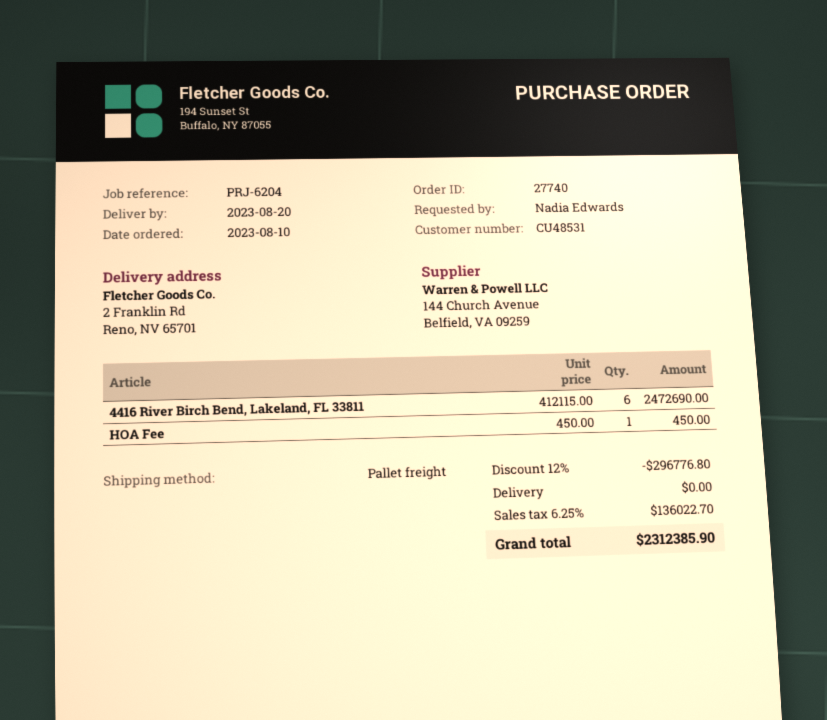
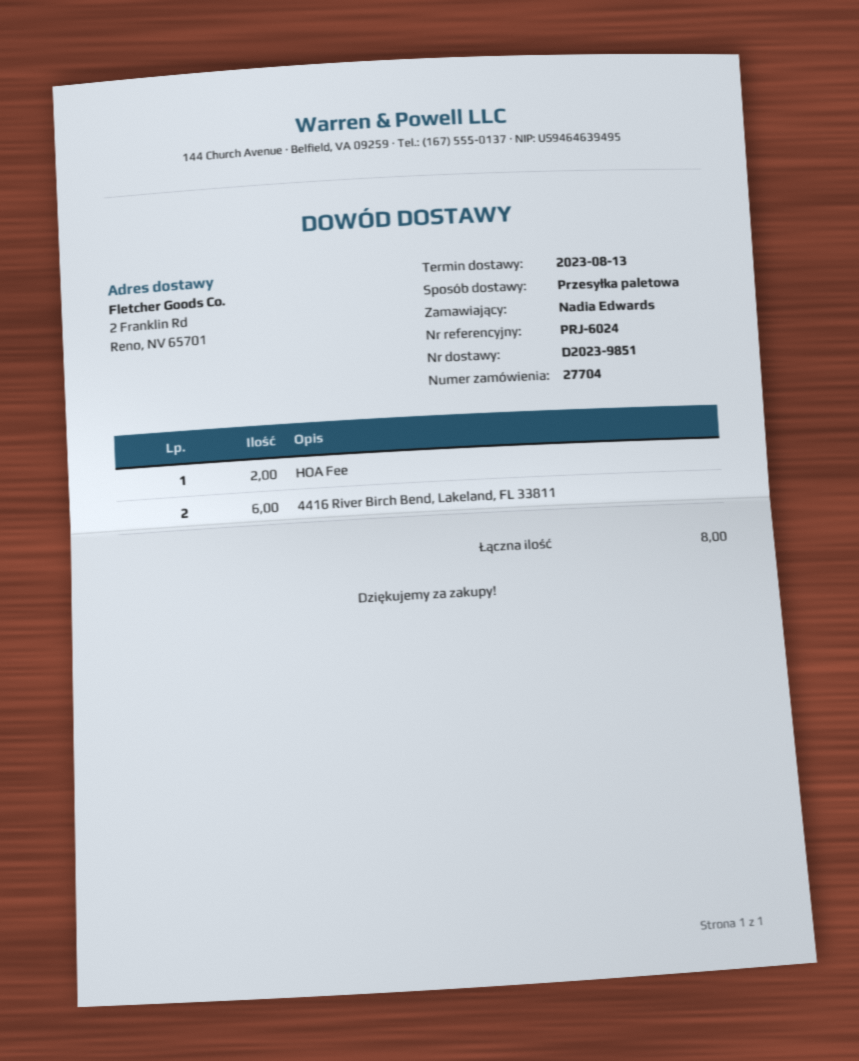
order number: 27740 -> 27704
delivery date: 2023-08-20 -> 2023-08-13
reference: PRJ-6204 -> PRJ-6024
HOA Fee: 1 -> 2

